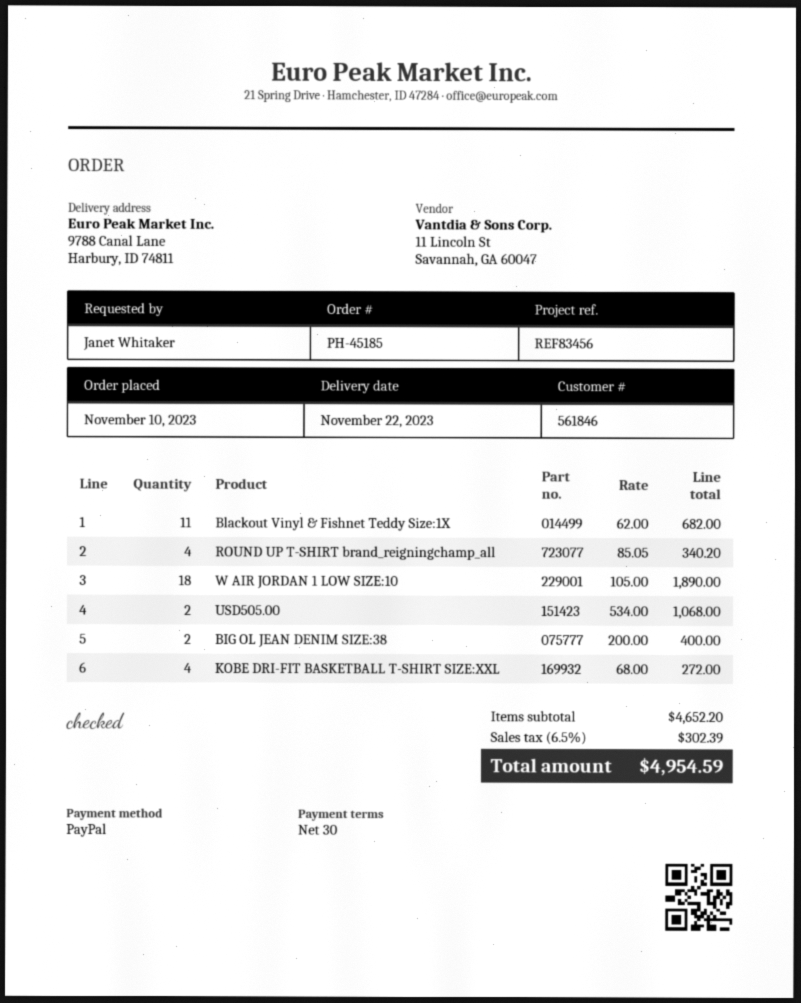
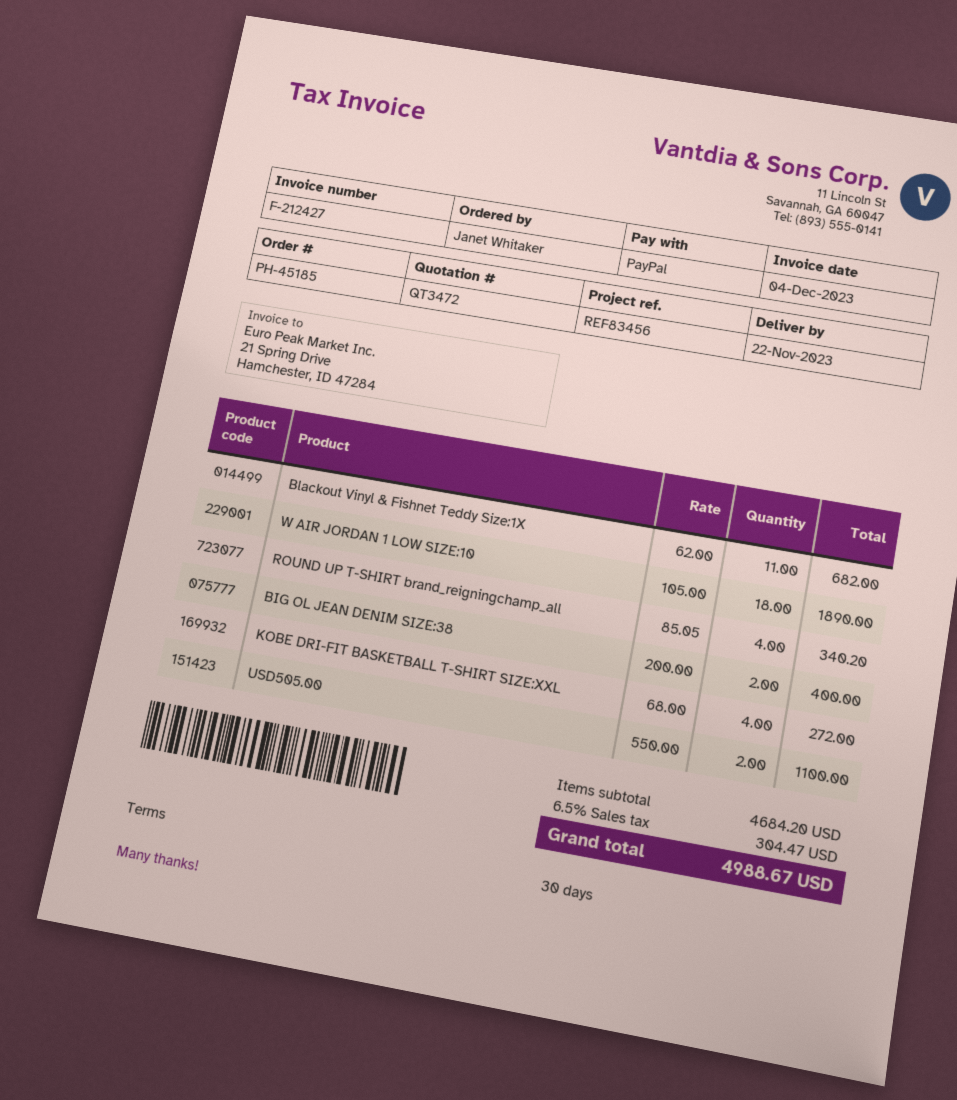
USD505.00: 2 x 534.00 = 1068.00 -> 2 x 550.00 = 1100.00
subtotal: 4652.20 -> 4684.20
tax: 6.5% = 302.39 -> 6.5% = 304.47
total: 4954.59 -> 4988.67

